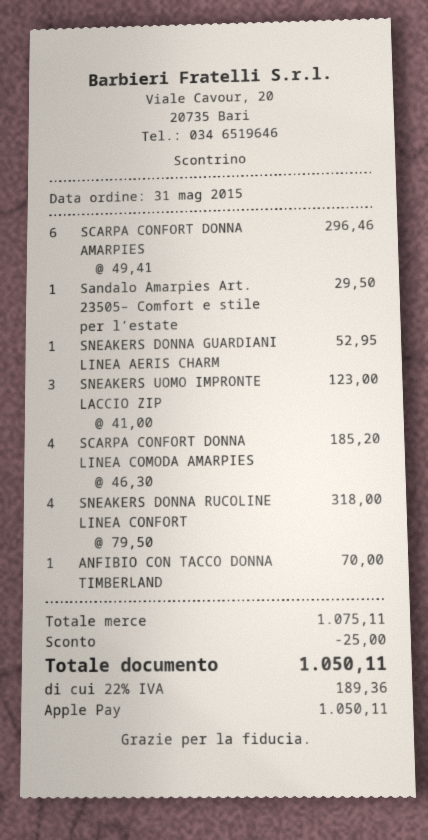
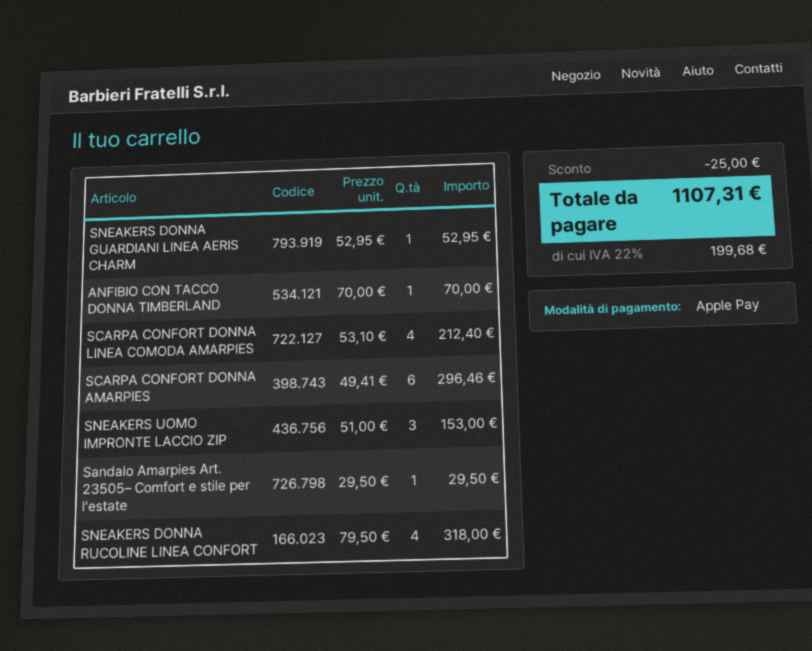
SNEAKERS UOMO IMPRONTE LACCIO ZIP: 3 x 41.00 = 123.00 -> 3 x 51.00 = 153.00
SCARPA CONFORT DONNA LINEA COMODA AMARPIES: 4 x 46.30 = 185.20 -> 4 x 53.10 = 212.40
tax: 22% = 189.36 -> 22% = 199.68
total: 1050.11 -> 1107.31

